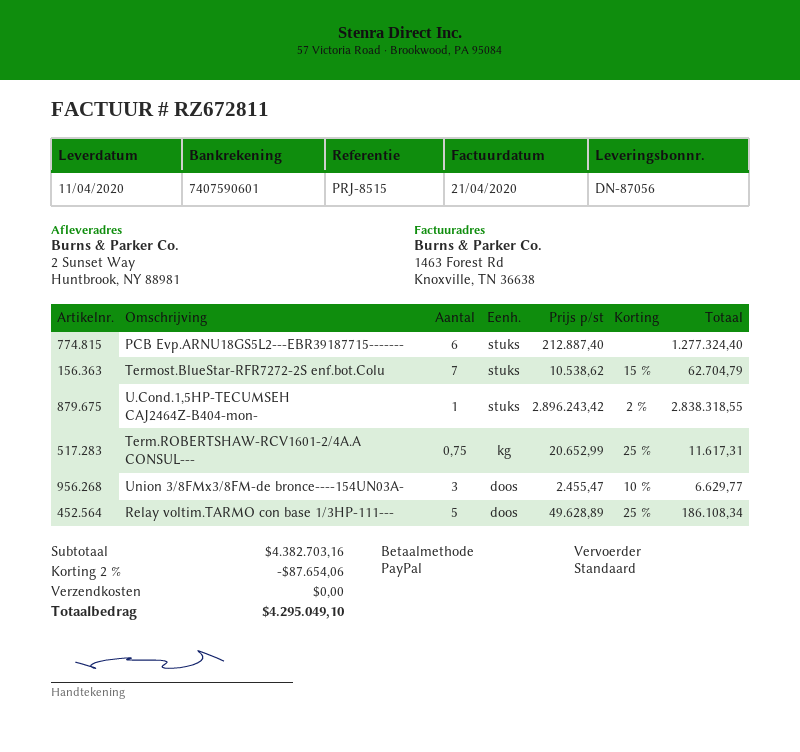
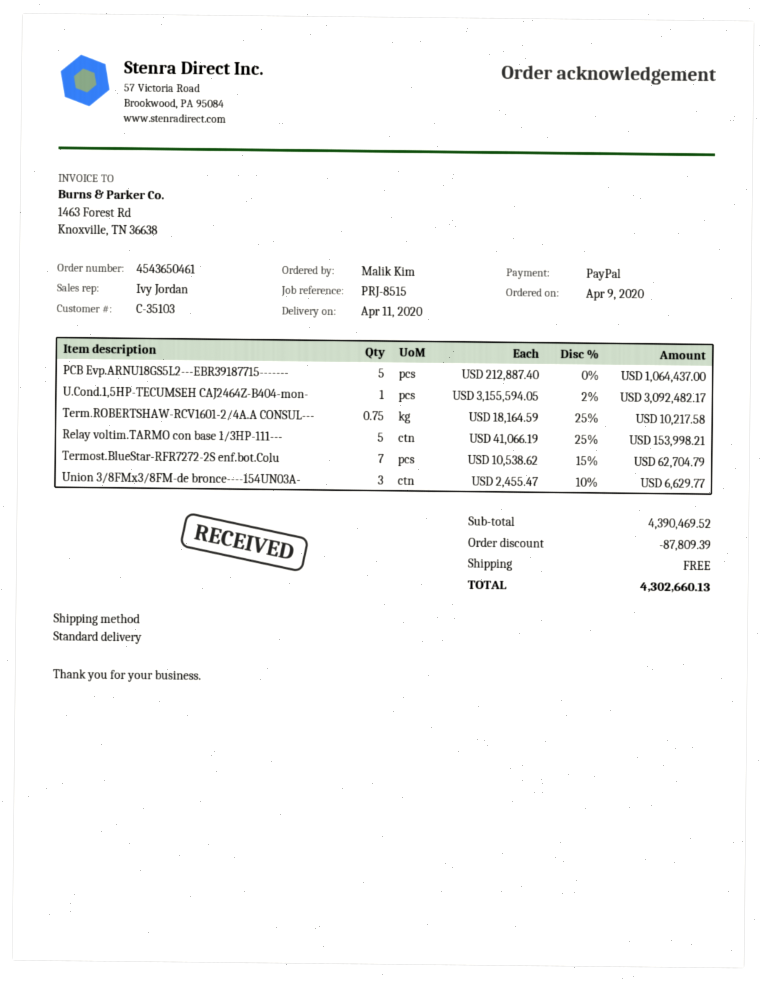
PCB Evp.ARNU18GS5L2---EBR39187715-------: 6 x 212887.40 = 1277324.40 -> 5 x 212887.40 = 1064437.00
U.Cond.1,5HP-TECUMSEH CAJ2464Z-B404-mon-: 1 x 2896243.42 - 2% = 2838318.55 -> 1 x 3155594.05 - 2% = 3092482.17
Term.ROBERTSHAW-RCV1601-2/4A.A CONSUL---: 0.75 x 20652.99 - 25% = 11617.31 -> 0.75 x 18164.59 - 25% = 10217.58
Relay voltim.TARMO con base 1/3HP-111---: 5 x 49628.89 - 25% = 186108.34 -> 5 x 41066.19 - 25% = 153998.21
subtotal: 4382703.16 -> 4390469.52
discount: 87654.06 -> 87809.39
total: 4295049.10 -> 4302660.13

